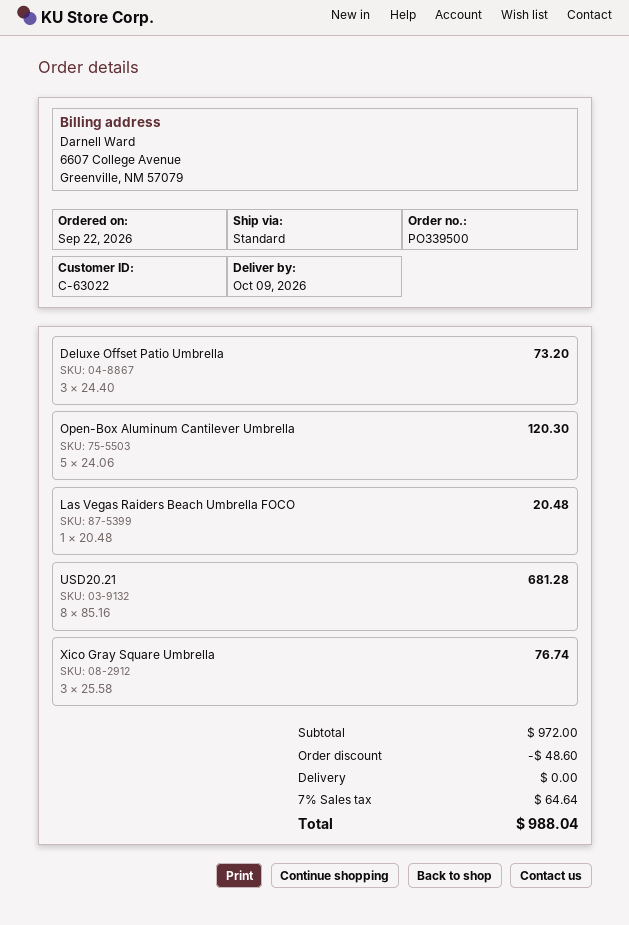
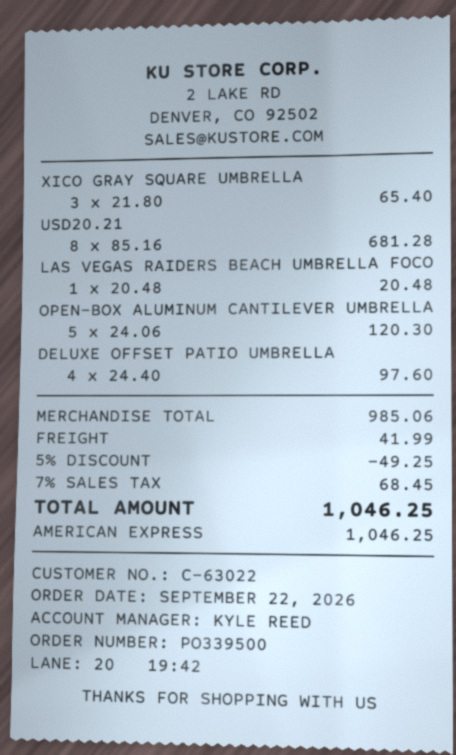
Deluxe Offset Patio Umbrella: 3 x 24.40 = 73.20 -> 4 x 24.40 = 97.60
Xico Gray Square Umbrella: 3 x 25.58 = 76.74 -> 3 x 21.80 = 65.40
subtotal: 972.00 -> 985.06
discount: 48.60 -> 49.25
shipping: 0.00 -> 41.99
tax: 7% = 64.64 -> 7% = 68.45
total: 988.04 -> 1046.25

